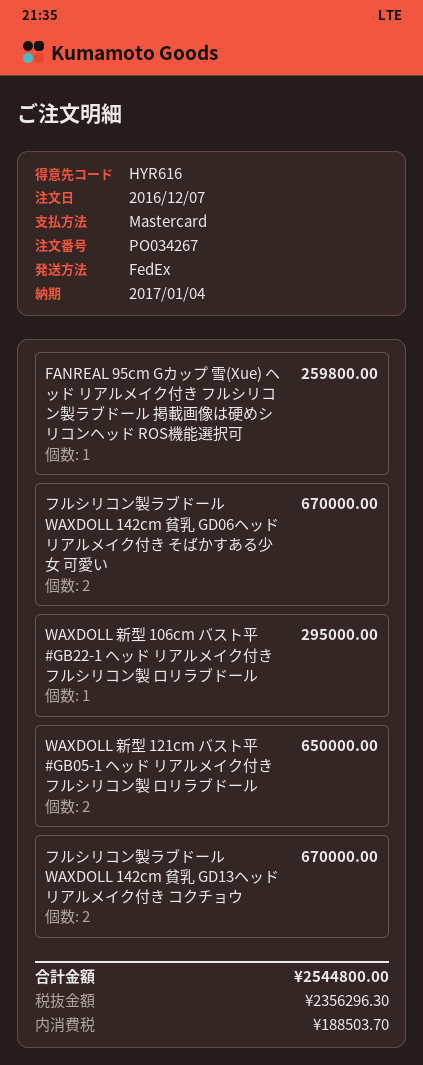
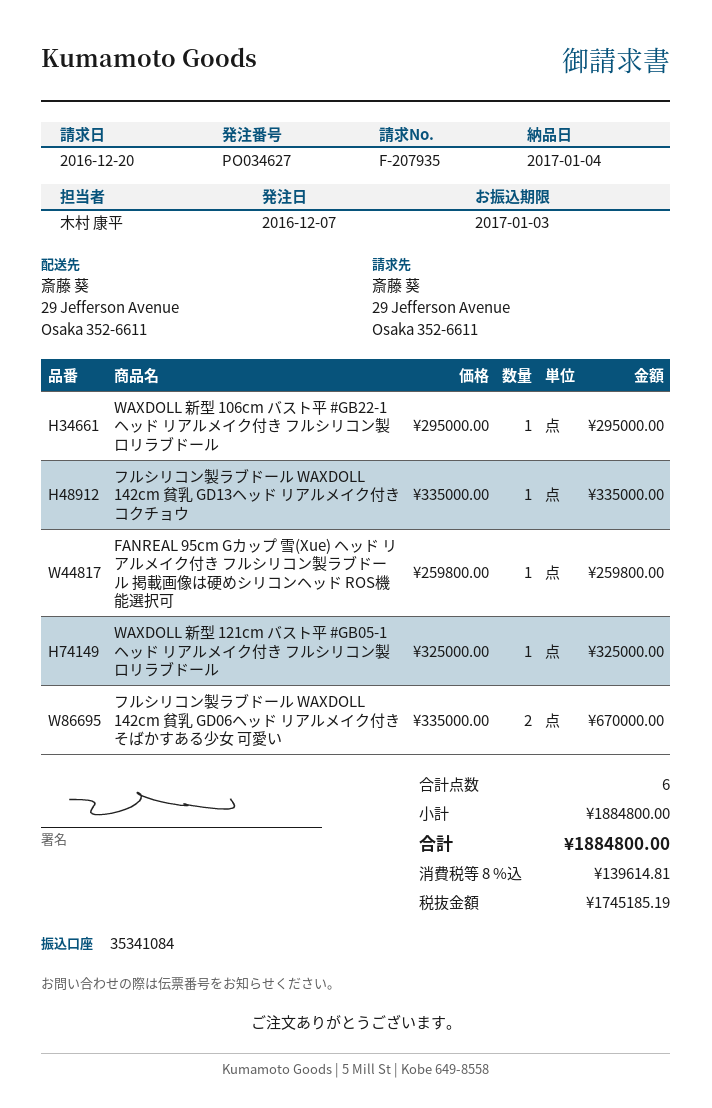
order number: PO034267 -> PO034627
WAXDOLL 新型 121cm バスト平 #GB05-1 ヘッド リアルメイク付き フルシリコン製 ロリラブドール: 2 for 650000.00 -> 1 for 325000.00
フルシリコン製ラブドール WAXDOLL 142cm 貧乳 GD13ヘッド リアルメイク付き コクチョウ: 2 for 670000.00 -> 1 for 335000.00
net: 2356296.30 -> 1745185.19
tax: 188503.70 -> 139614.81
total: 2544800.00 -> 1884800.00

